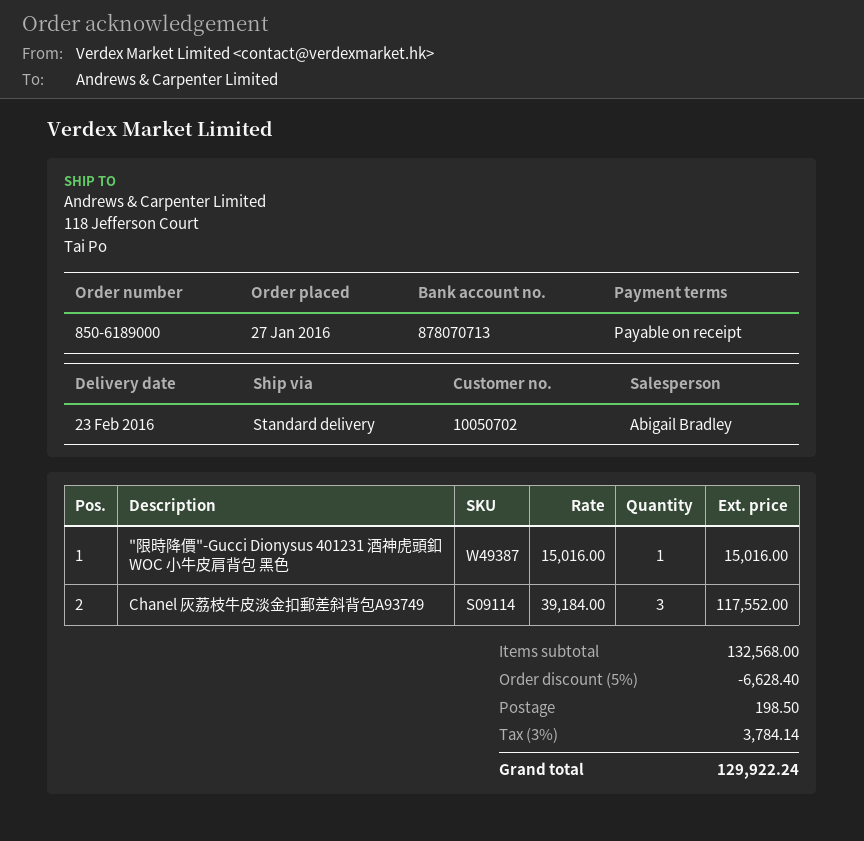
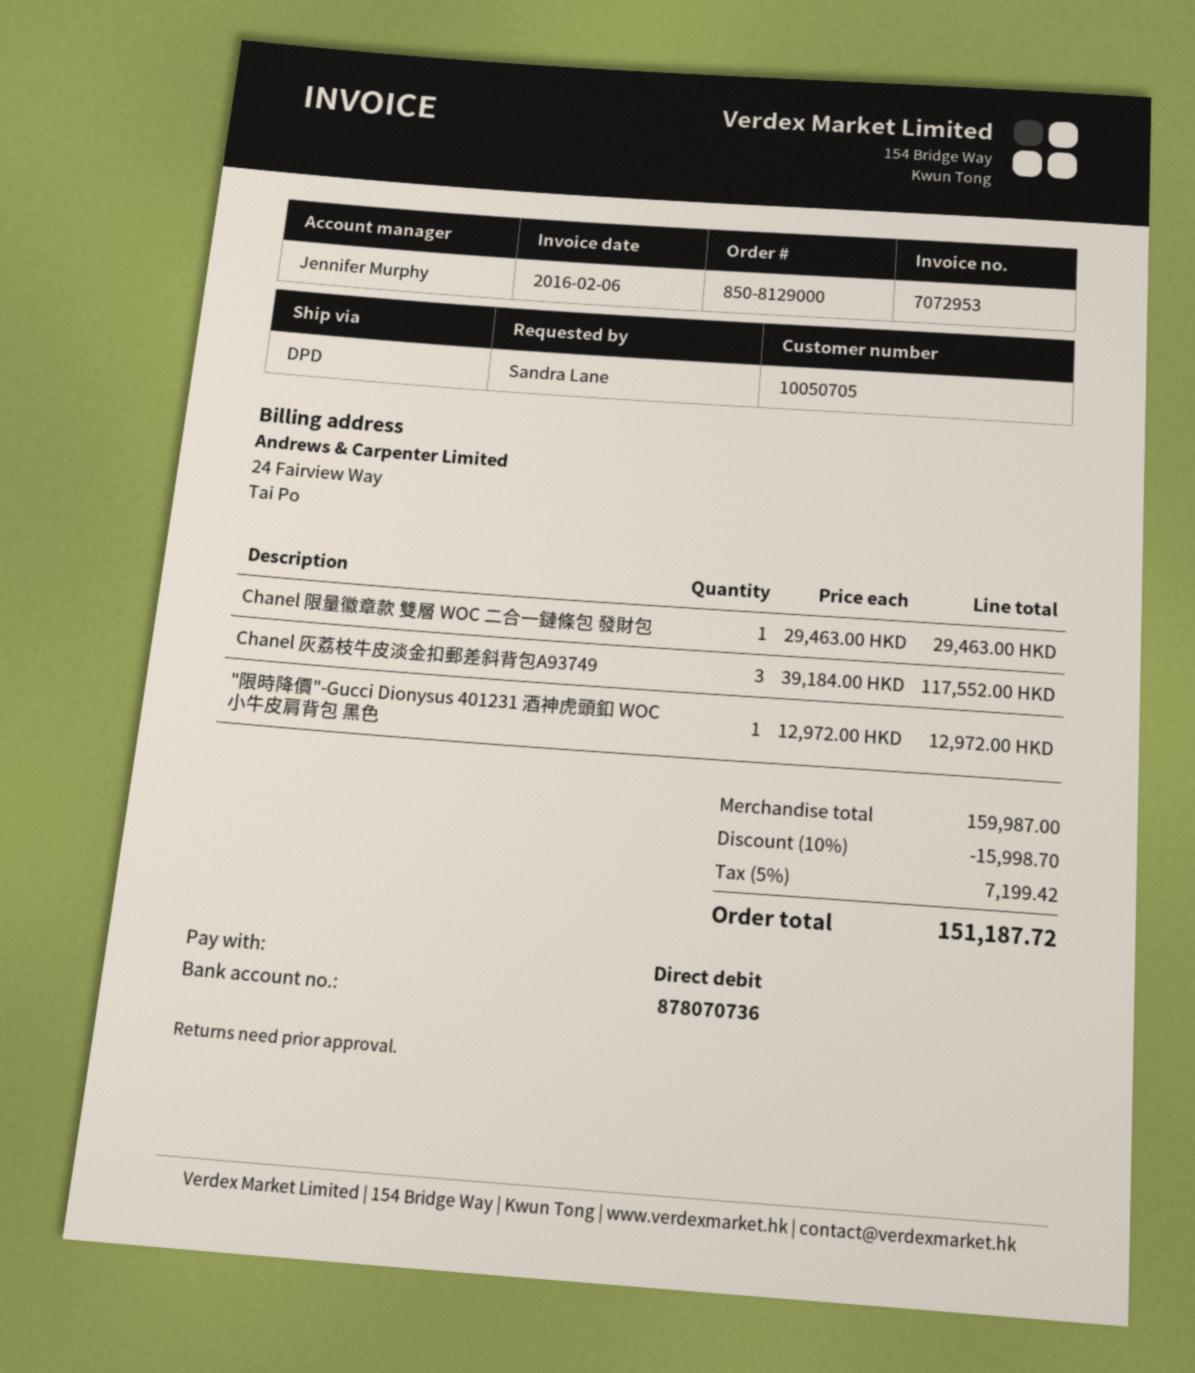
order number: 850-6189000 -> 850-8129000
customer number: 10050702 -> 10050705
sales rep: Abigail Bradley -> Jennifer Murphy
bank account: 878070713 -> 878070736
shipping method: standard -> DPD
"限時降價"-Gucci Dionysus 401231 酒神虎頭釦 WOC 小牛皮肩背包 黑色: 1 x 15016.00 = 15016.00 -> 1 x 12972.00 = 12972.00
Chanel 限量徽章款 雙層 WOC 二合一鏈條包 發財包: none -> 1 x 29463.00 = 29463.00
subtotal: 132568.00 -> 159987.00
discount: 5% = 6628.40 -> 10% = 15998.70
shipping: 198.50 -> none
tax: 3% = 3784.14 -> 5% = 7199.42
total: 129922.24 -> 151187.72

